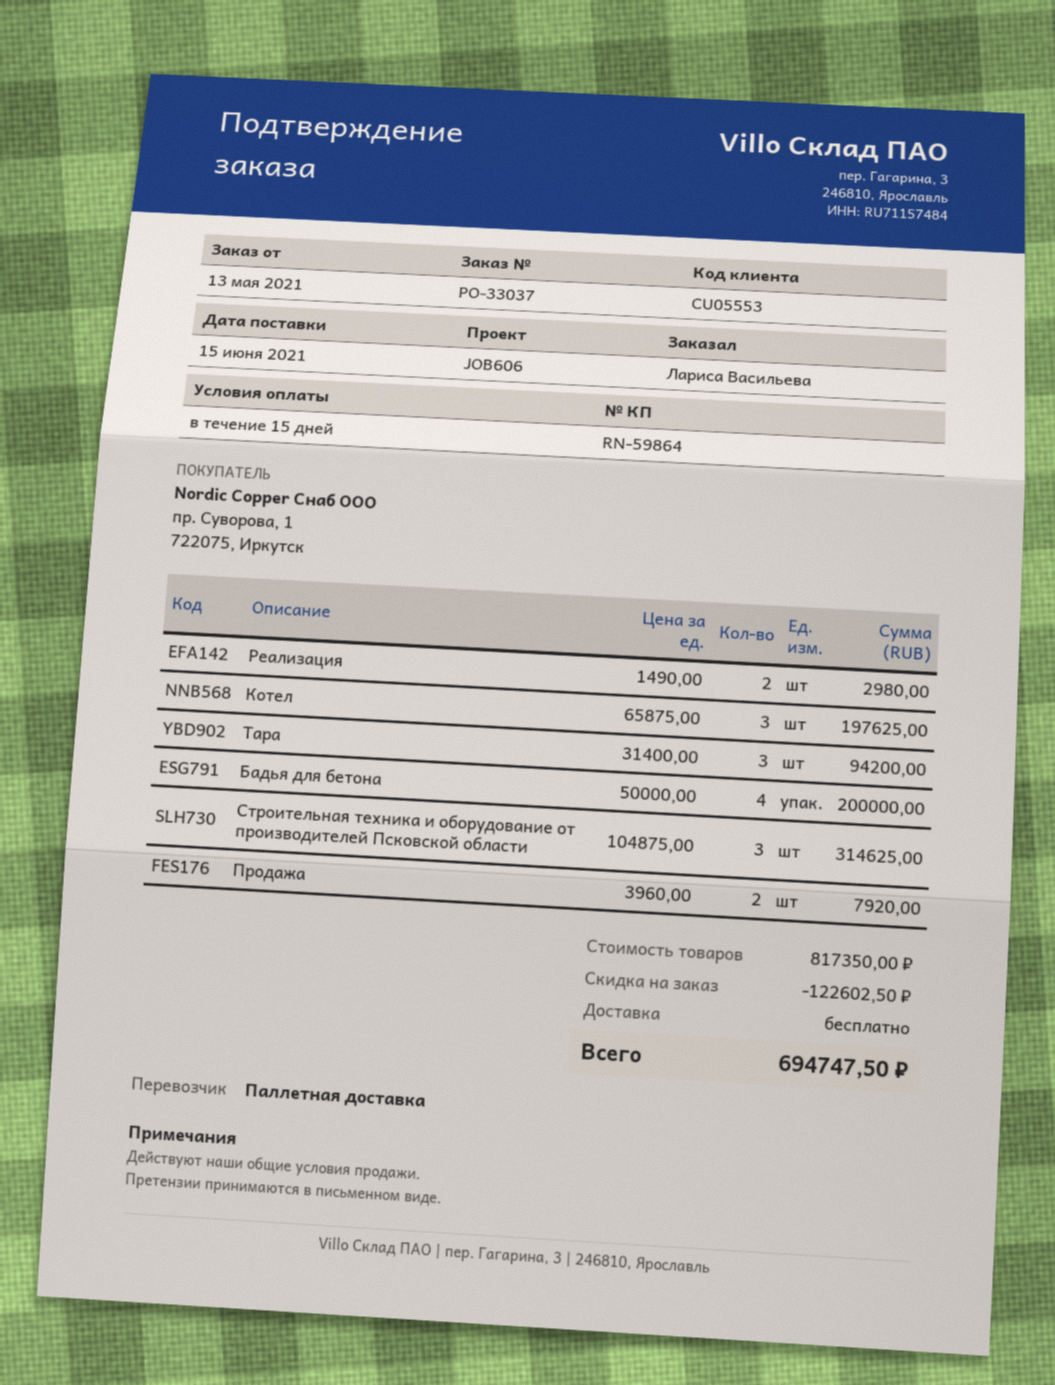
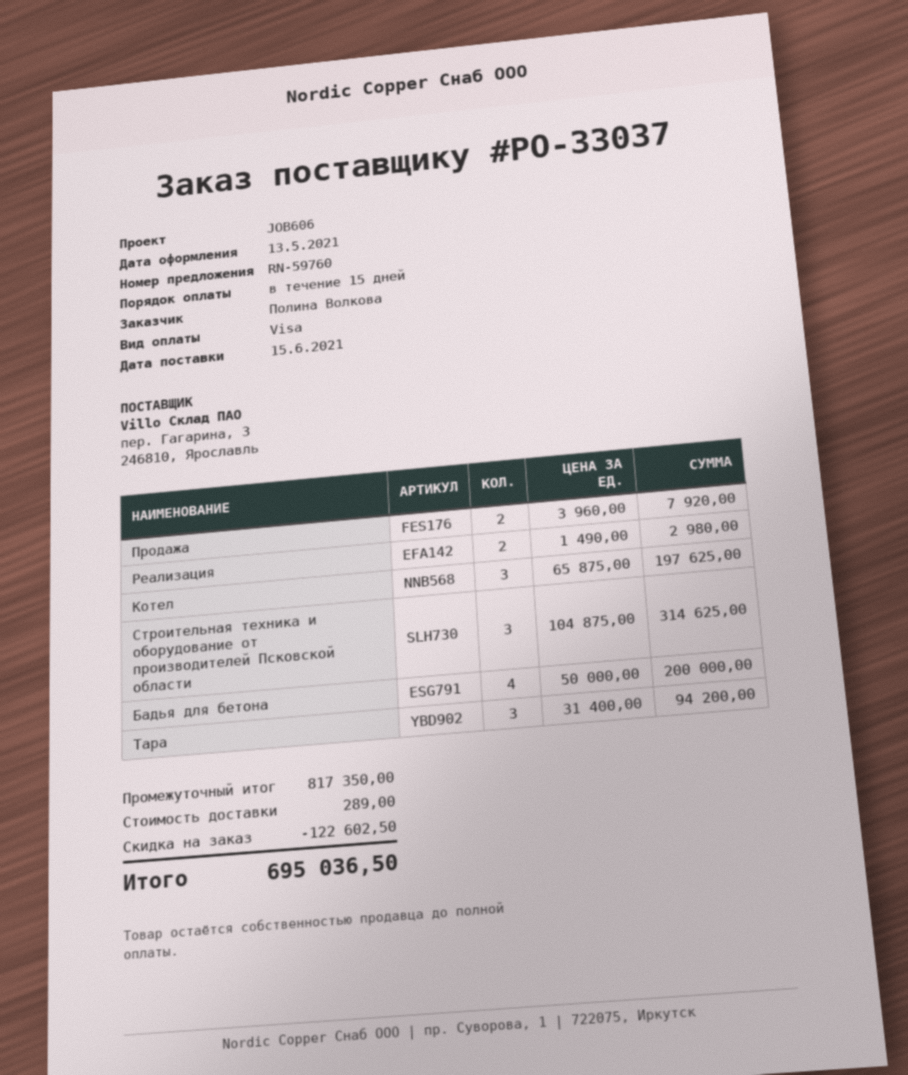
quote number: RN-59864 -> RN-59760
ordered by: Лариса Васильева -> Полина Волкова
shipping: 0.00 -> 289.00
total: 694747.50 -> 695036.50

